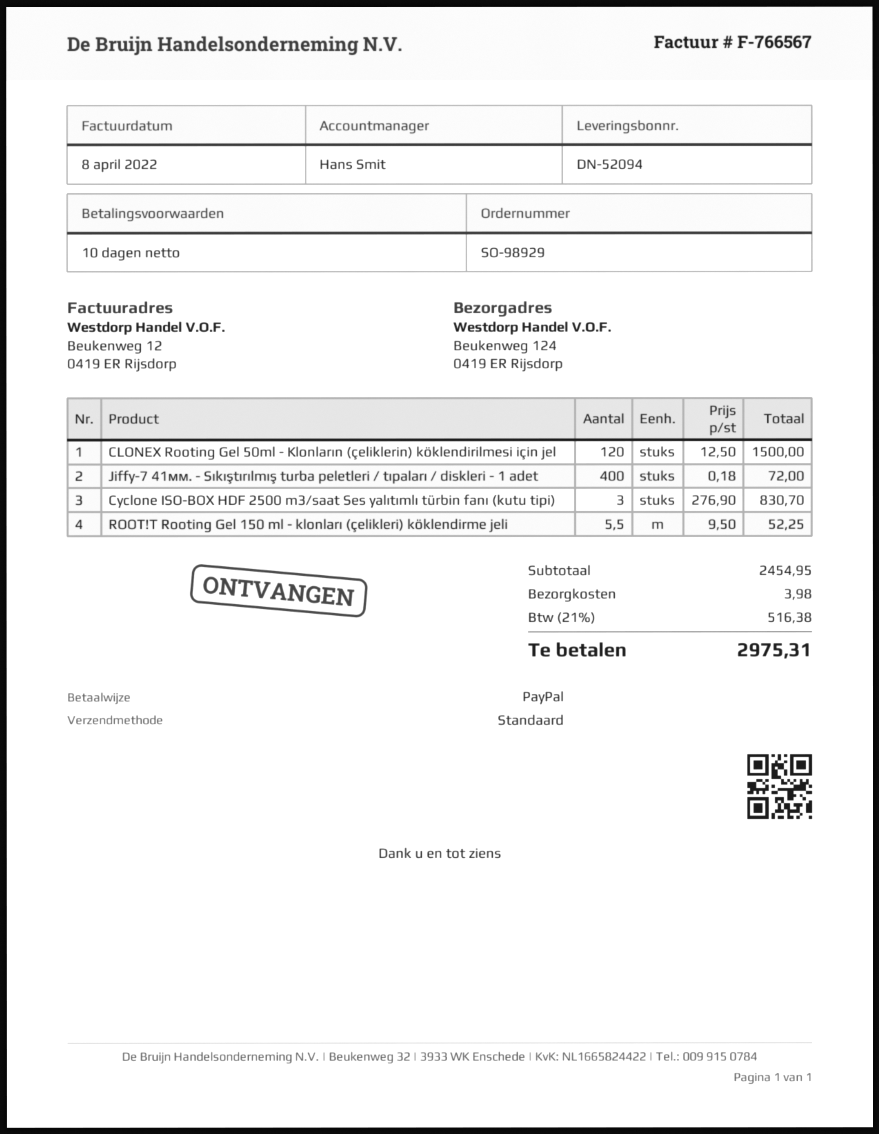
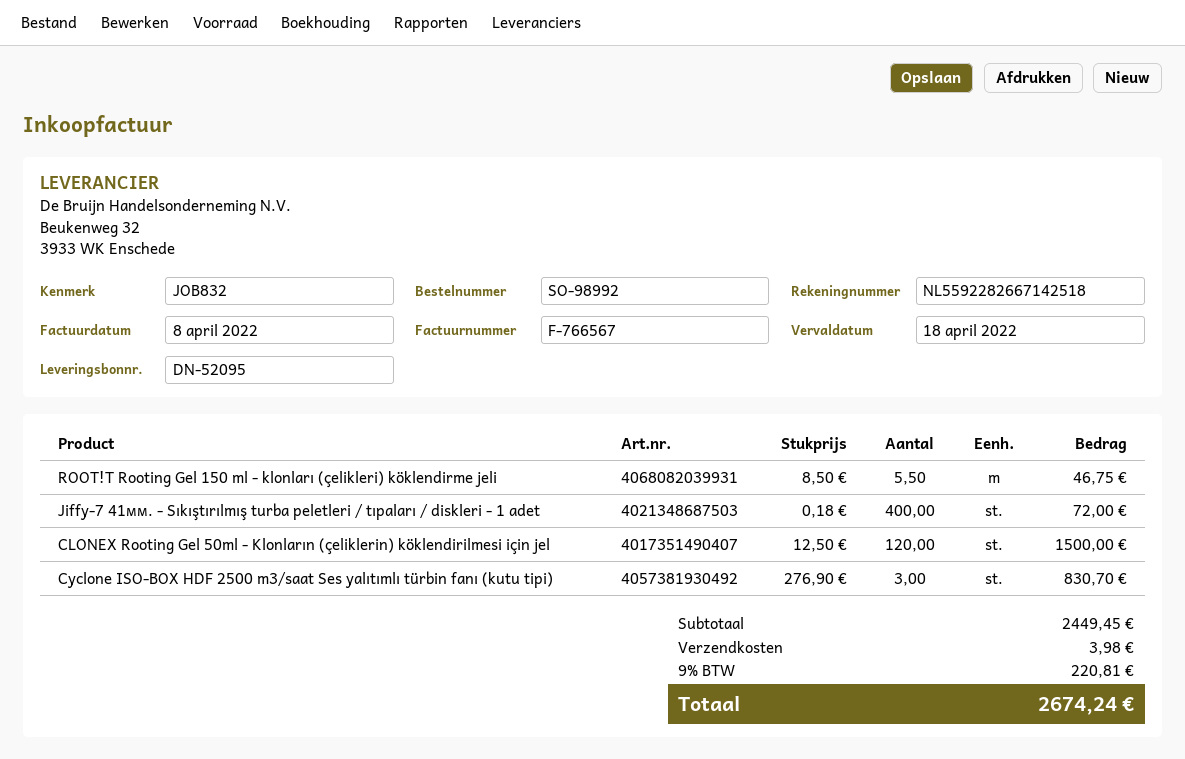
order number: SO-98929 -> SO-98992
delivery note number: DN-52094 -> DN-52095
ROOT!T Rooting Gel 150 ml - klonları (çelikleri) köklendirme jeli: 5.5 x 9.50 = 52.25 -> 5.5 x 8.50 = 46.75
subtotal: 2454.95 -> 2449.45
tax: 21% = 516.38 -> 9% = 220.81
total: 2975.31 -> 2674.24

